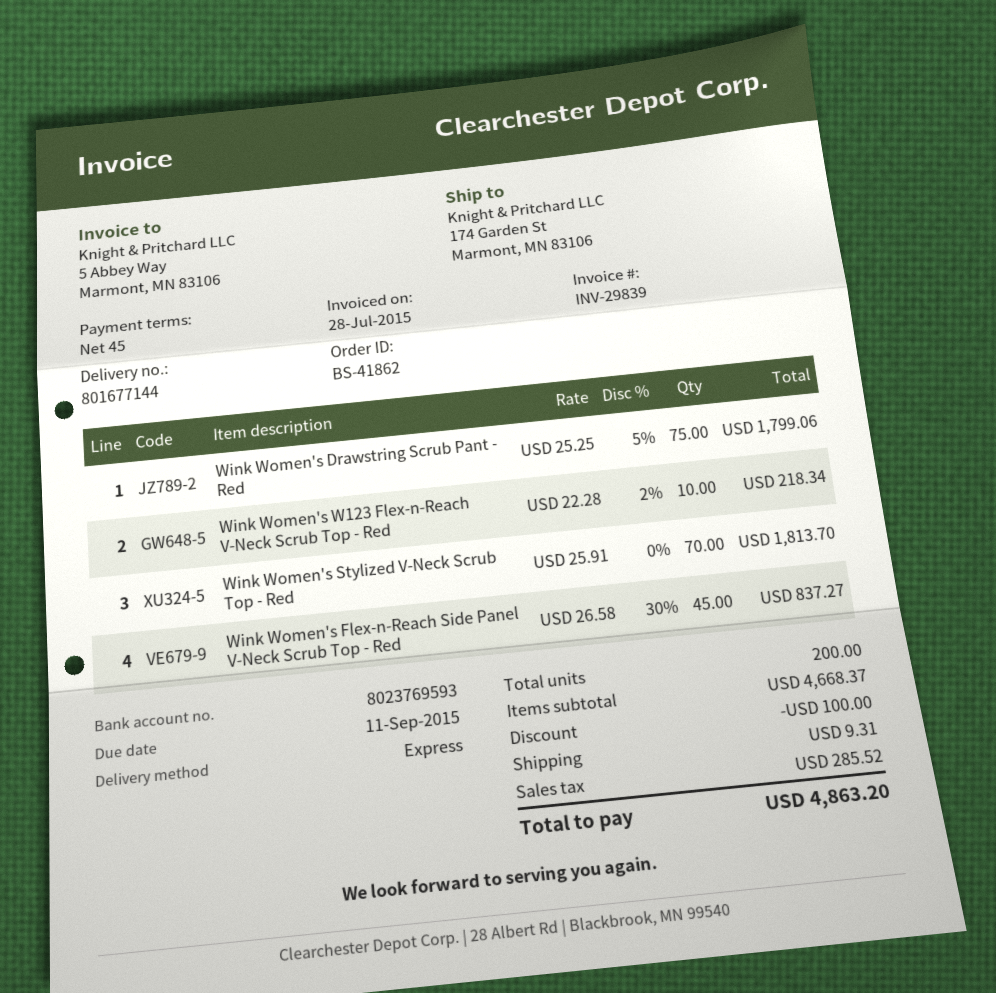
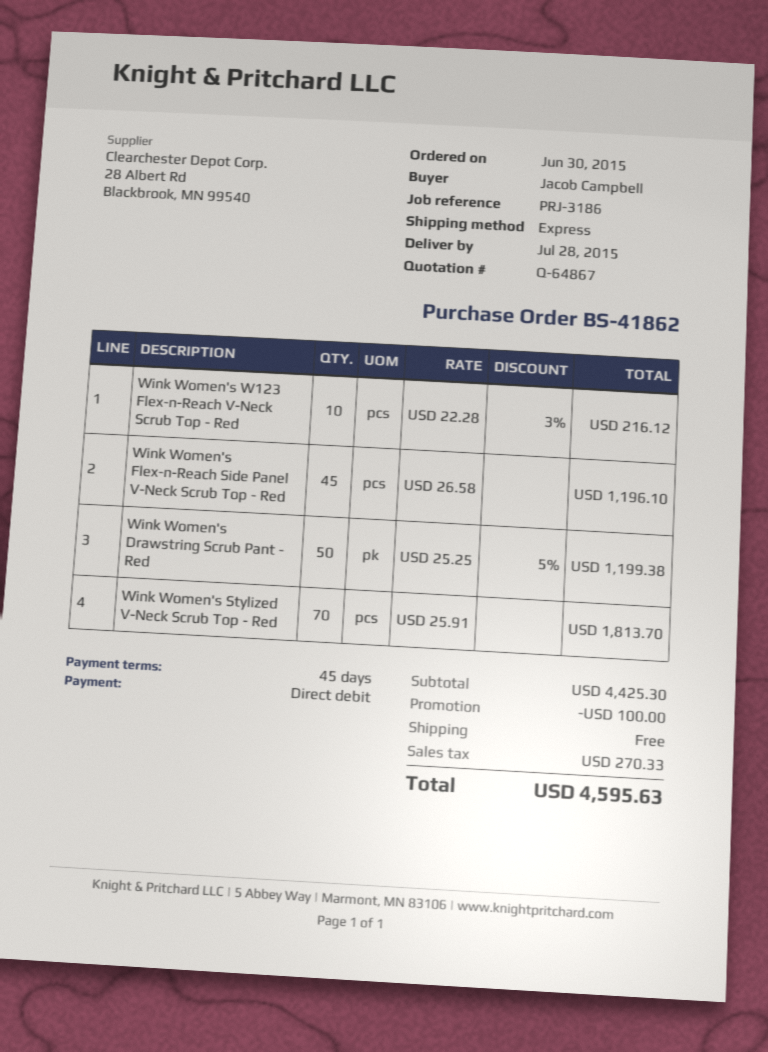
Wink Women's Drawstring Scrub Pant - Red: 75 x 25.25 - 5% = 1799.06 -> 50 x 25.25 - 5% = 1199.38
Wink Women's W123 Flex-n-Reach V-Neck Scrub Top - Red: 10 x 22.28 - 2% = 218.34 -> 10 x 22.28 - 3% = 216.12
Wink Women's Flex-n-Reach Side Panel V-Neck Scrub Top - Red: 45 x 26.58 - 30% = 837.27 -> 45 x 26.58 = 1196.10
subtotal: 4668.37 -> 4425.30
shipping: 9.31 -> 0.00
tax: 285.52 -> 270.33
total: 4863.20 -> 4595.63

